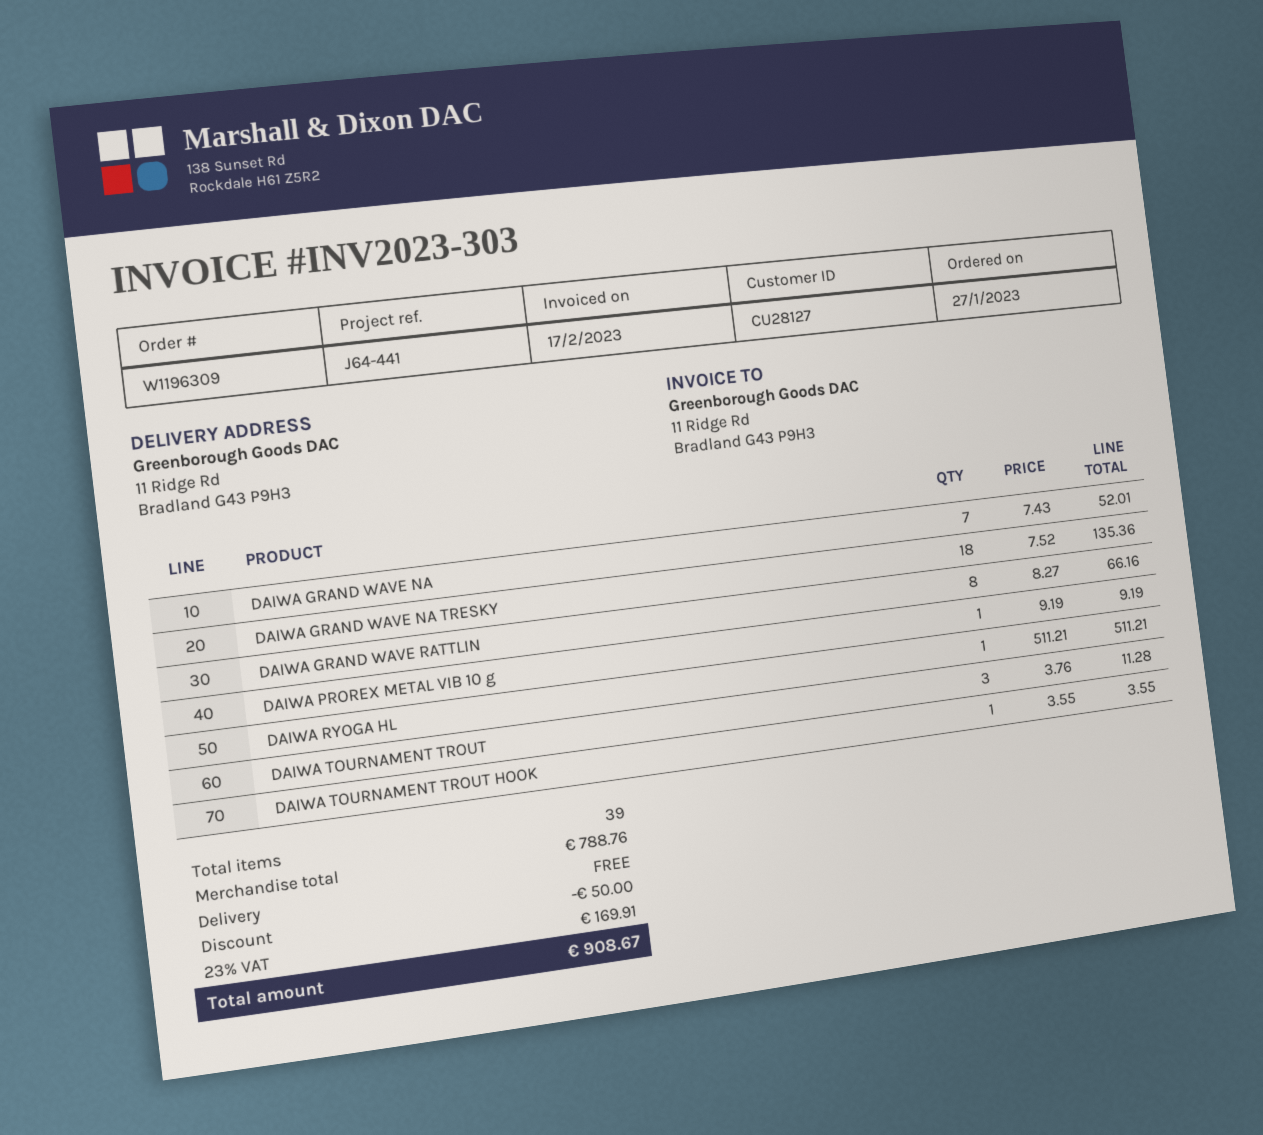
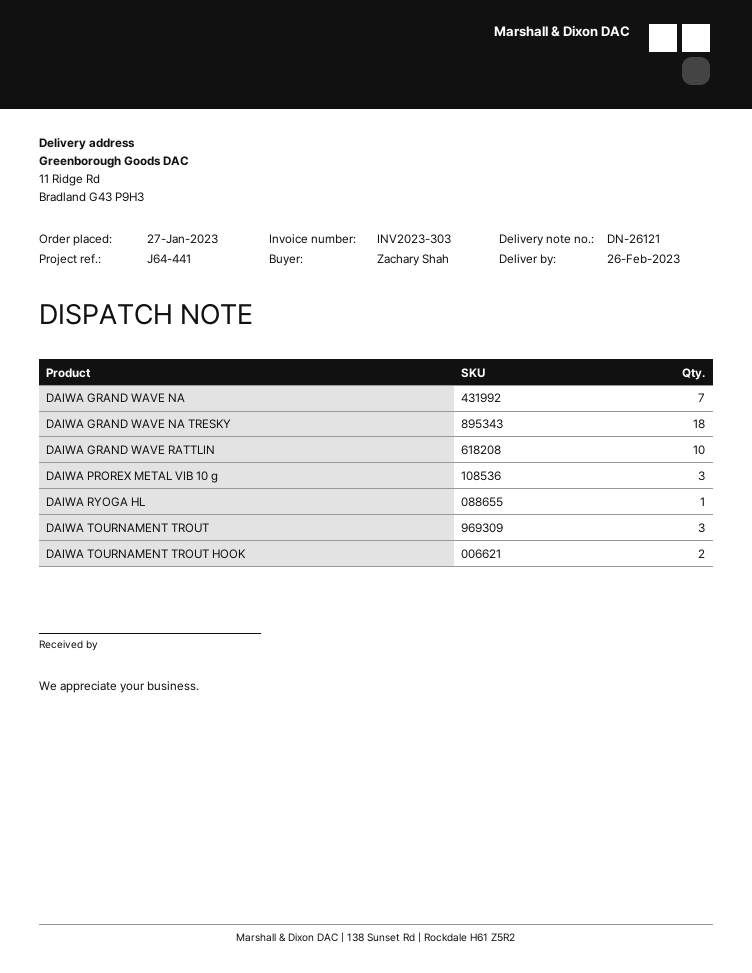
DAIWA GRAND WAVE RATTLIN: 8 -> 10
DAIWA PROREX METAL VIB 10 g: 1 -> 3
DAIWA TOURNAMENT TROUT HOOK: 1 -> 2

